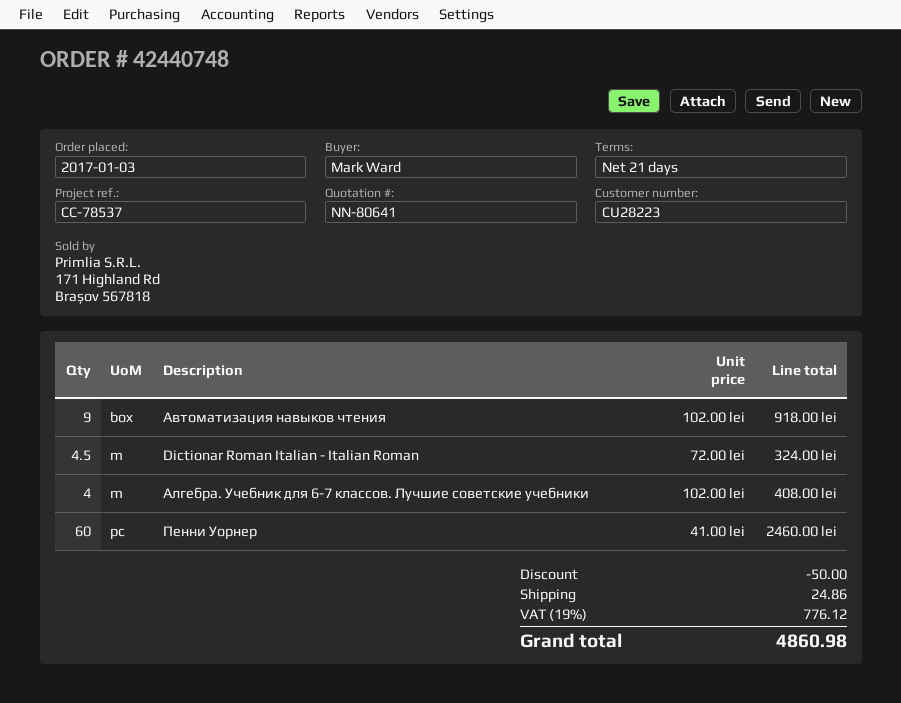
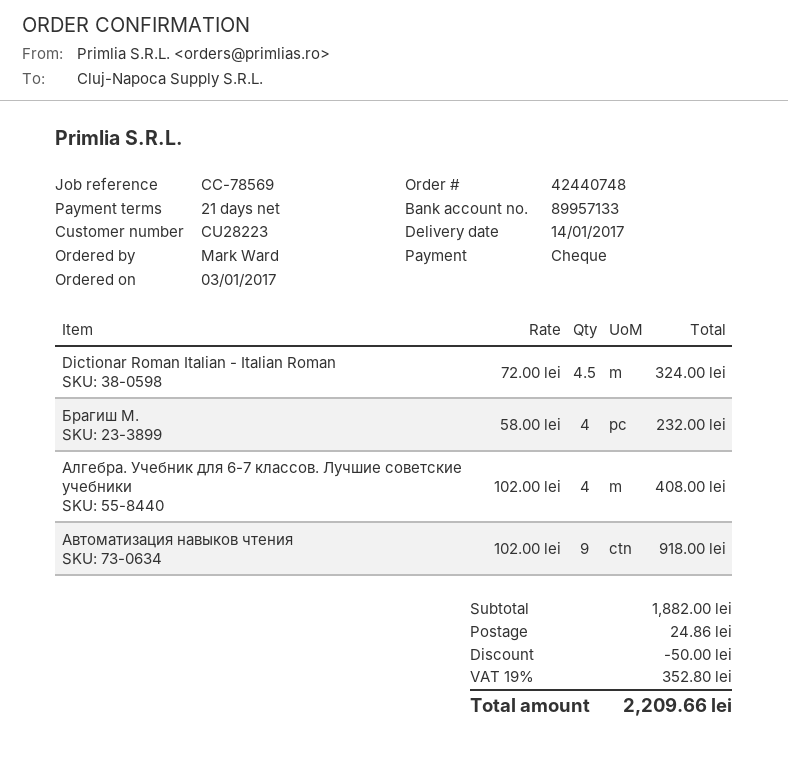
reference: CC-78537 -> CC-78569
Пенни Уорнер: 60 x 41.00 = 2460.00 -> none
Брагиш М.: none -> 4 x 58.00 = 232.00
tax: 19% = 776.12 -> 19% = 352.80
total: 4860.98 -> 2209.66

